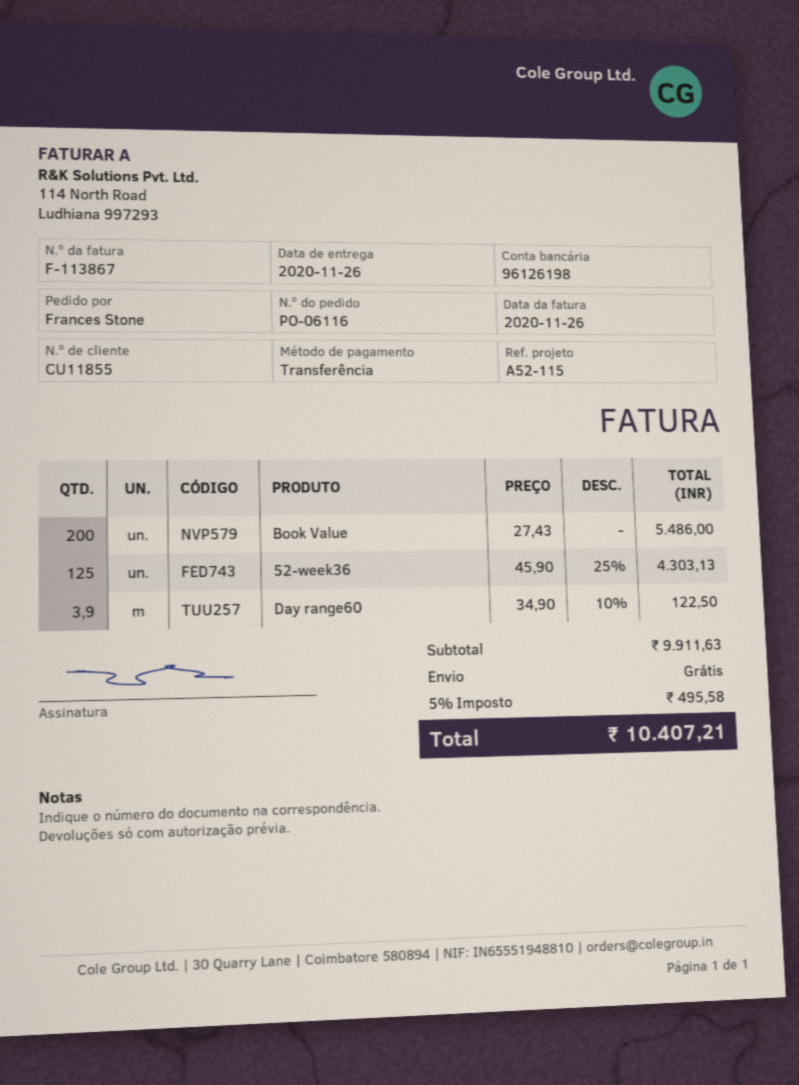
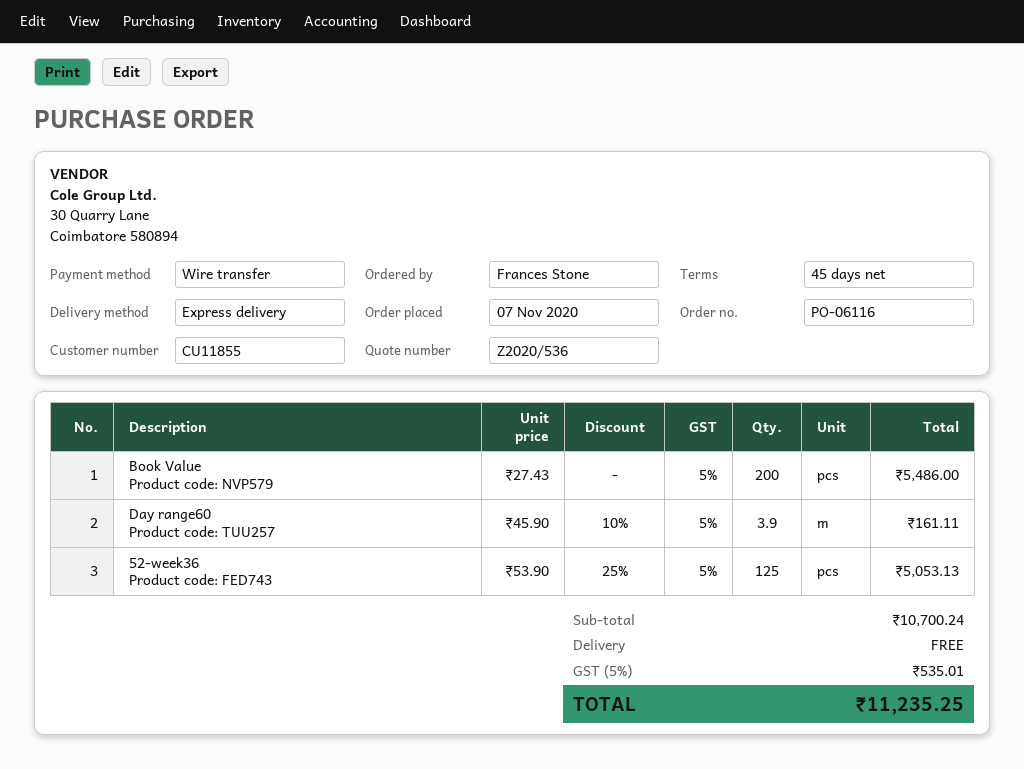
52-week36: 125 x 45.90 - 25% = 4303.13 -> 125 x 53.90 - 25% = 5053.13
Day range60: 3.9 x 34.90 - 10% = 122.50 -> 3.9 x 45.90 - 10% = 161.11
subtotal: 9911.63 -> 10700.24
tax: 5% = 495.58 -> 5% = 535.01
total: 10407.21 -> 11235.25

